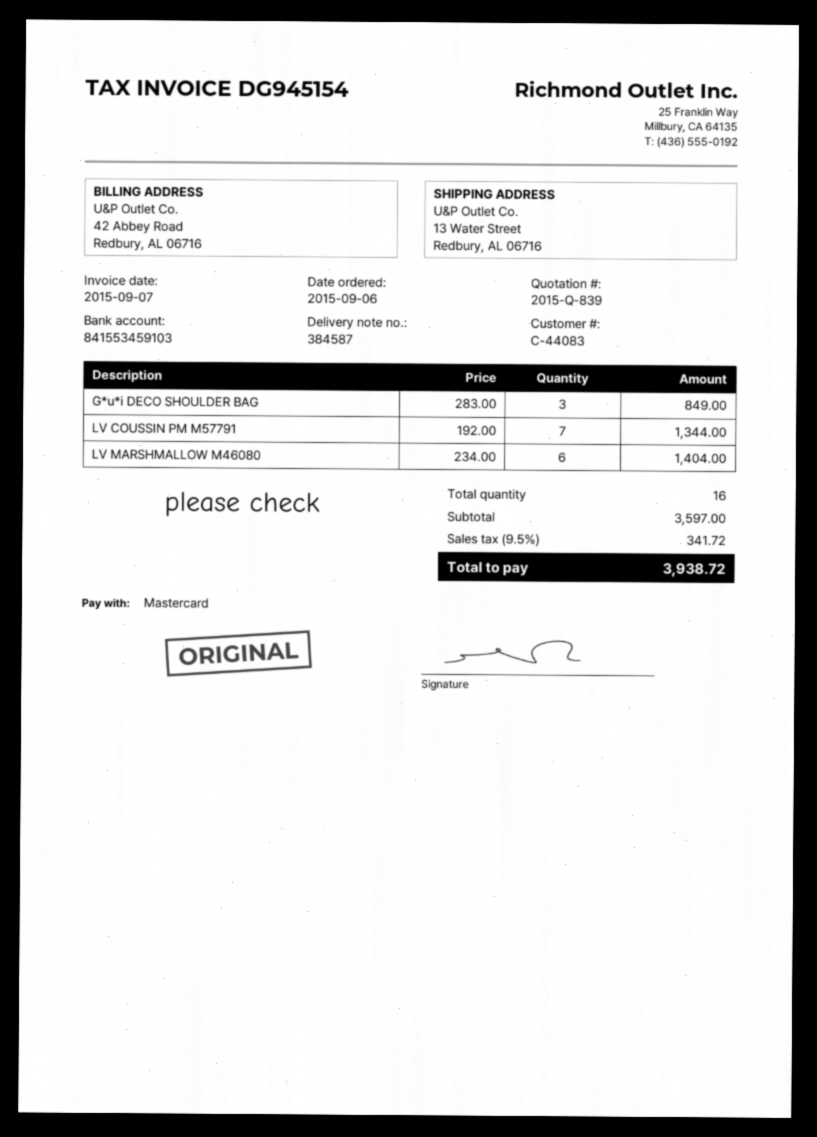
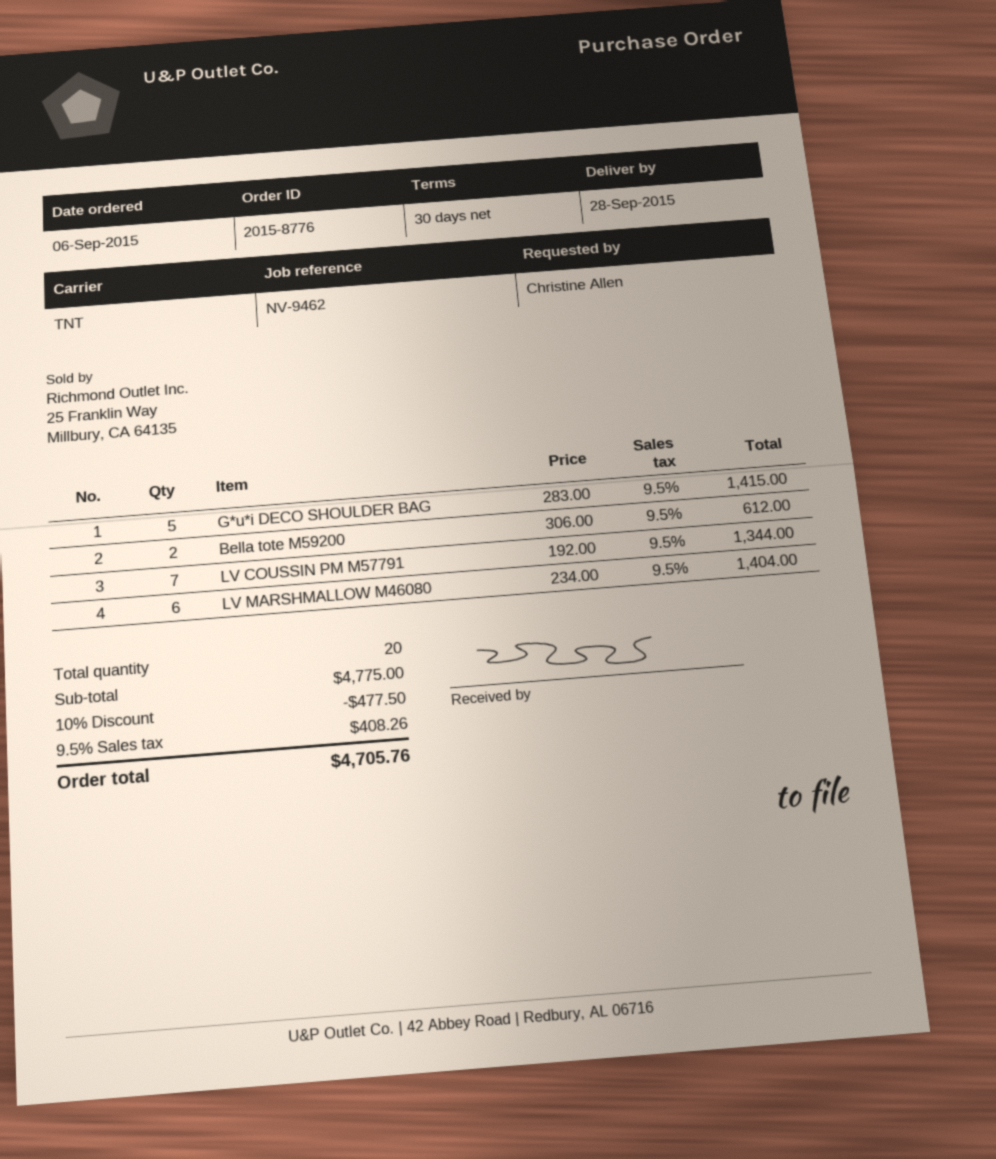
G*u*i DECO SHOULDER BAG: 3 x 283.00 = 849.00 -> 5 x 283.00 = 1415.00
Bella tote M59200: none -> 2 x 306.00 = 612.00
total quantity: 16 -> 20
subtotal: 3597.00 -> 4775.00
discount: none -> 10% = 477.50
tax: 9.5% = 341.72 -> 9.5% = 408.26
total: 3938.72 -> 4705.76

